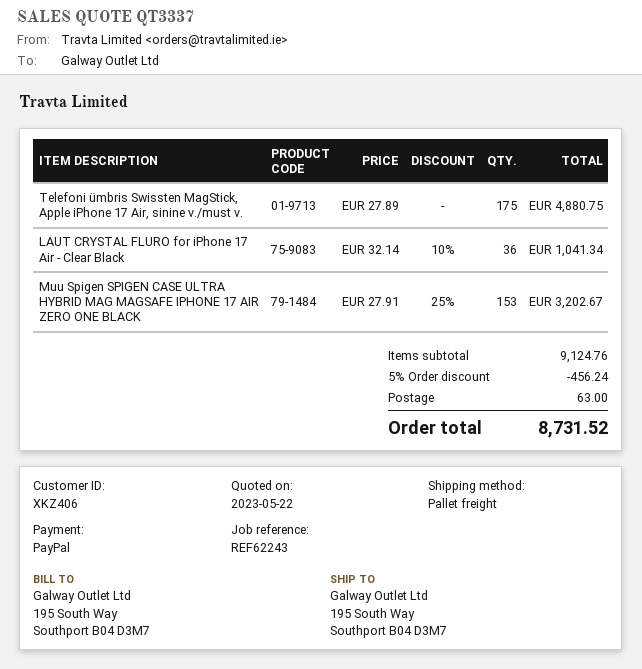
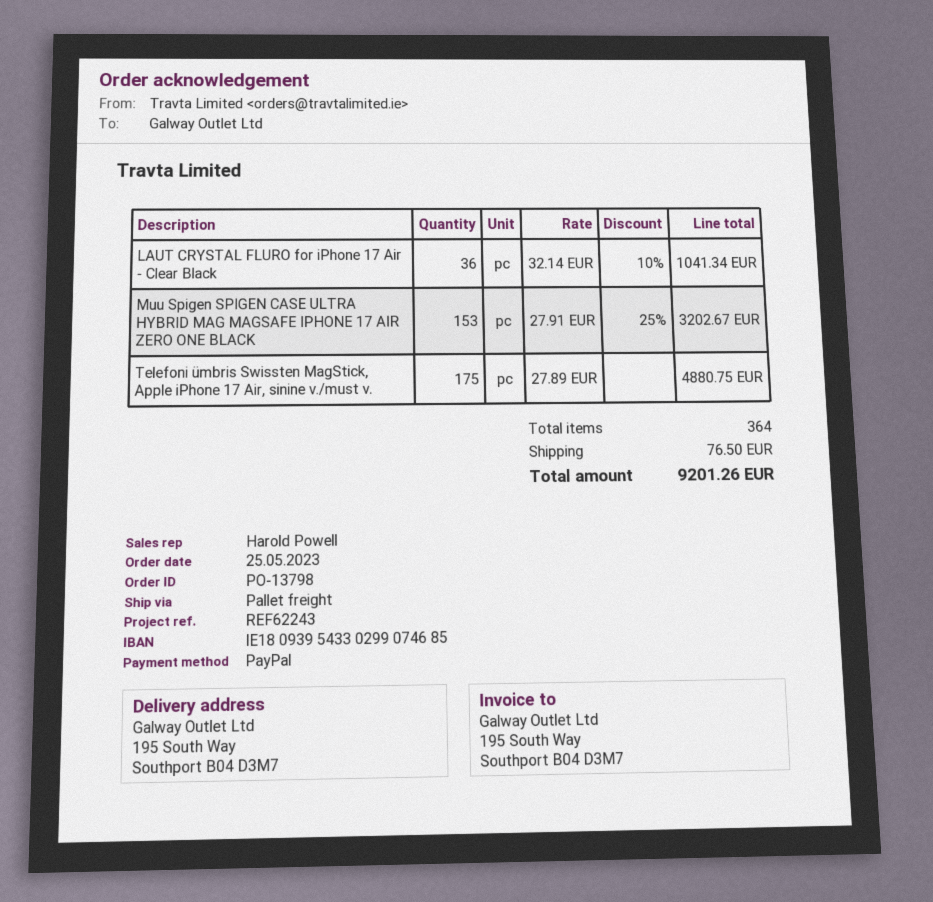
discount: 5% = 456.24 -> none
shipping: 63.00 -> 76.50
total: 8731.52 -> 9201.26

